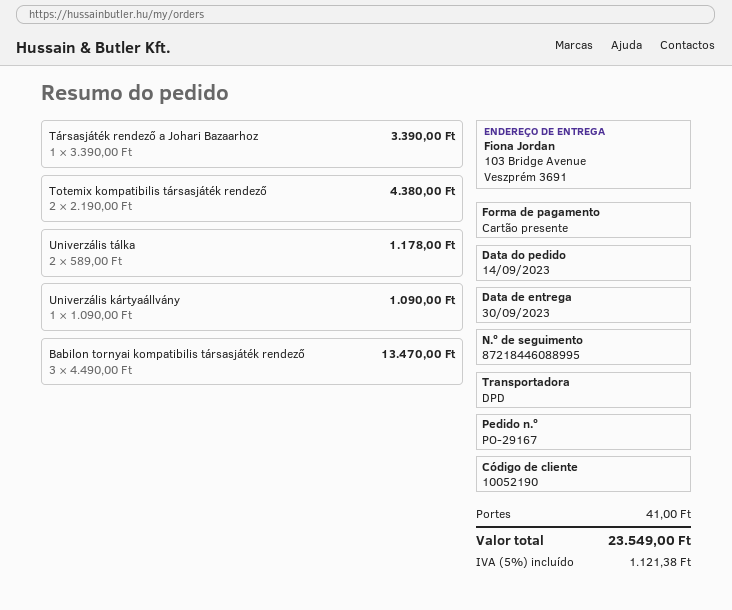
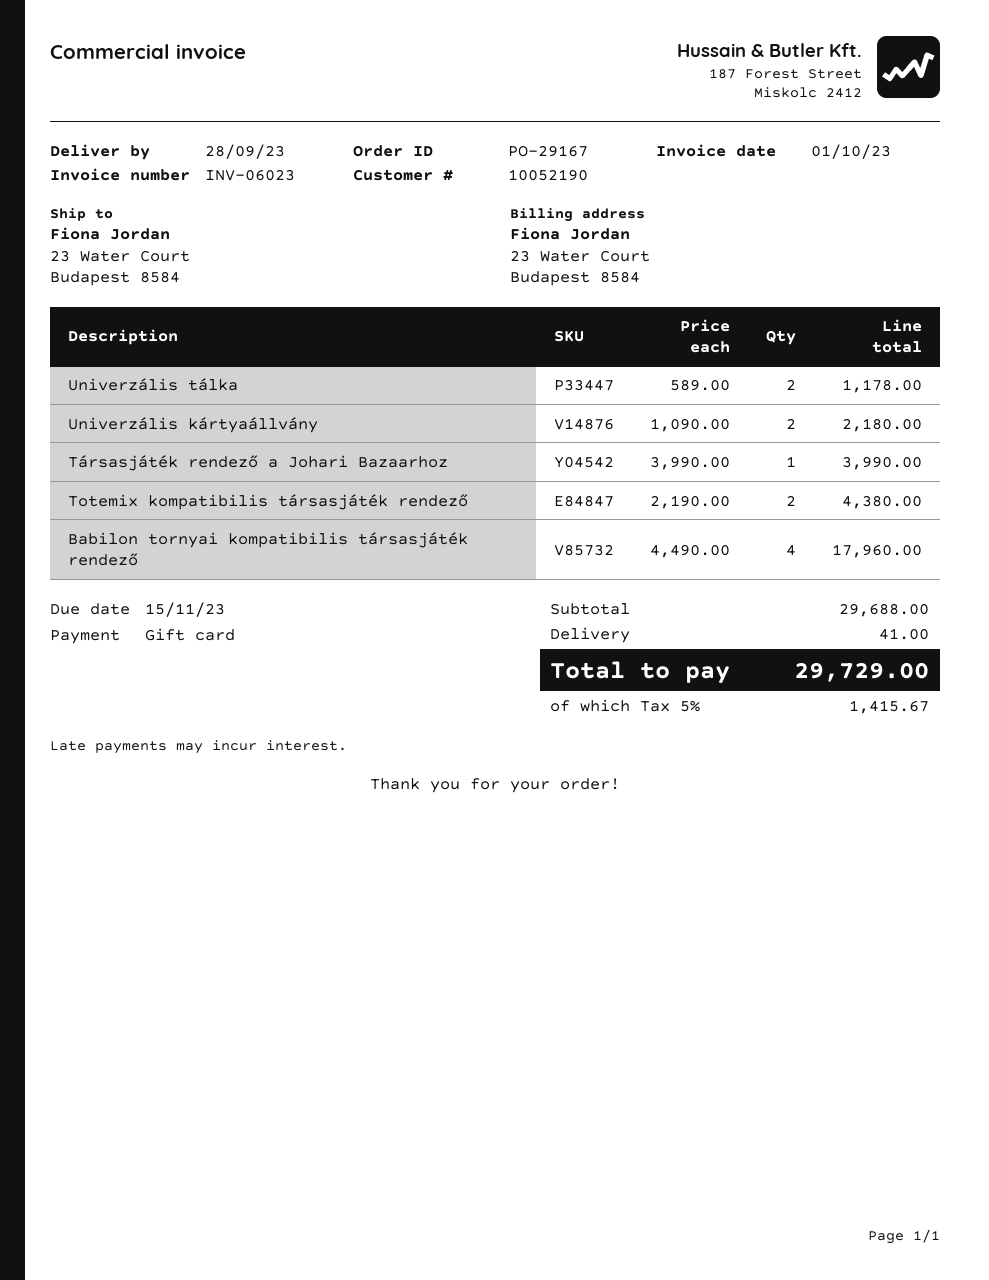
delivery date: 2023-09-30 -> 2023-09-28
ship to: 103 Bridge Avenue, Veszprém 3691 -> 23 Water Court, Budapest 8584
Társasjáték rendező a Johari Bazaarhoz: 1 x 3390.00 = 3390.00 -> 1 x 3990.00 = 3990.00
Univerzális kártyaállvány: 1 x 1090.00 = 1090.00 -> 2 x 1090.00 = 2180.00
Babilon tornyai kompatibilis társasjáték rendező: 3 x 4490.00 = 13470.00 -> 4 x 4490.00 = 17960.00
tax: 5% = 1121.38 -> 5% = 1415.67
total: 23549.00 -> 29729.00

